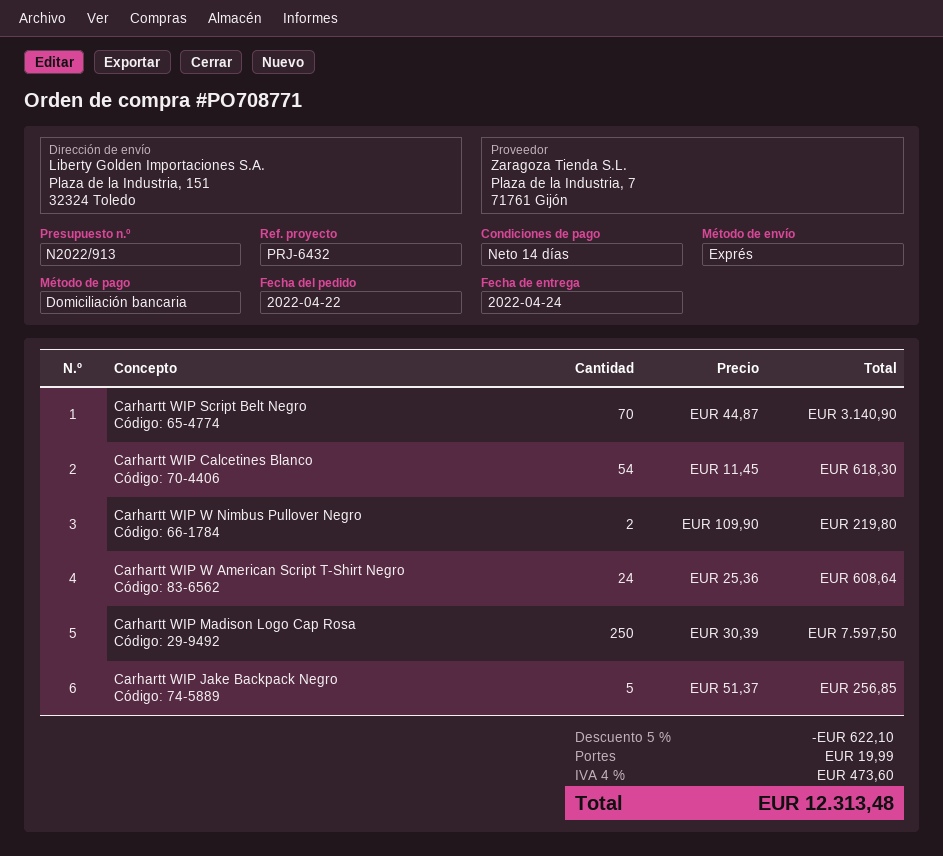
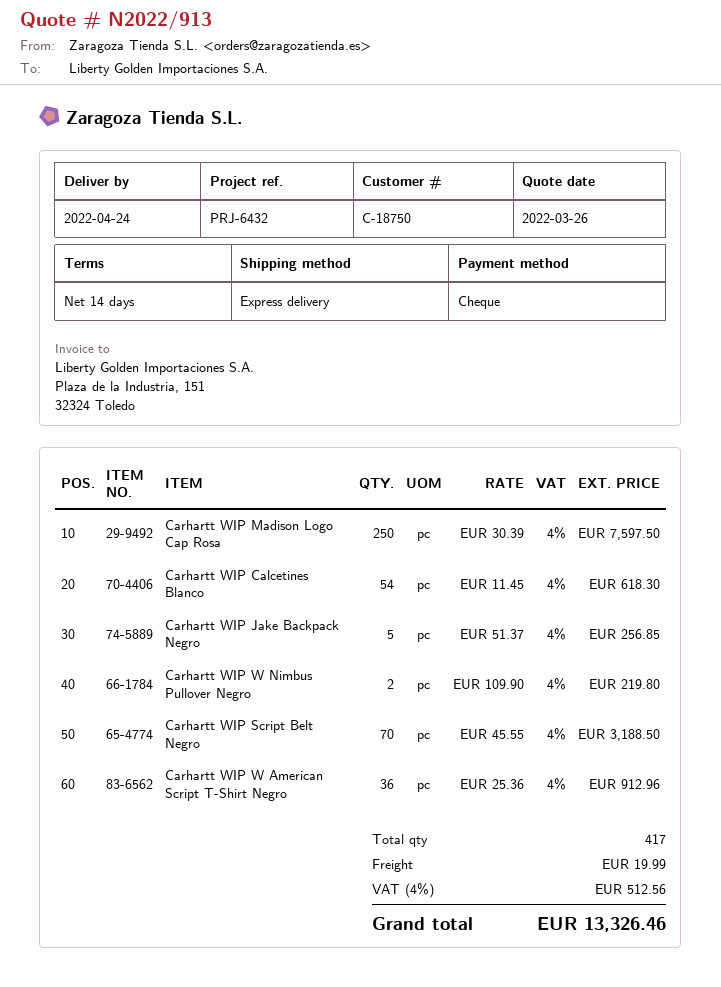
payment method: direct debit -> cheque
Carhartt WIP Script Belt Negro: 70 x 44.87 = 3140.90 -> 70 x 45.55 = 3188.50
Carhartt WIP W American Script T-Shirt Negro: 24 x 25.36 = 608.64 -> 36 x 25.36 = 912.96
discount: 5% = 622.10 -> none
tax: 4% = 473.60 -> 4% = 512.56
total: 12313.48 -> 13326.46

